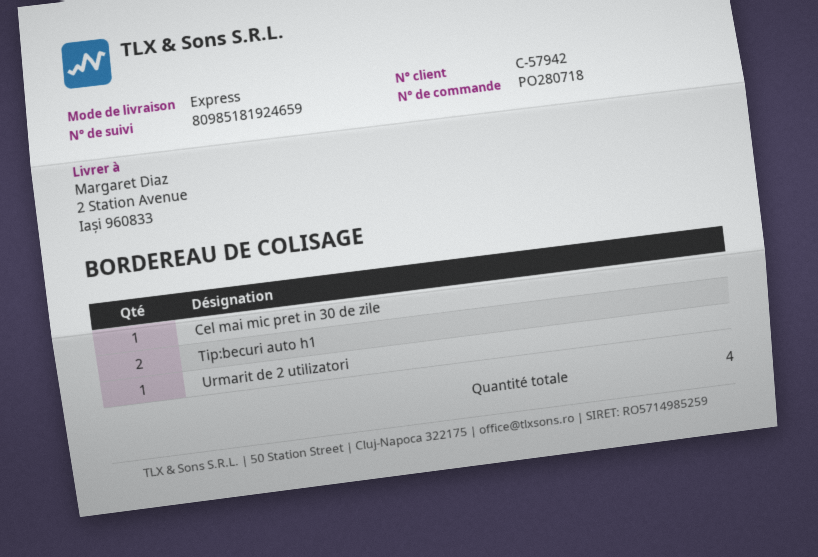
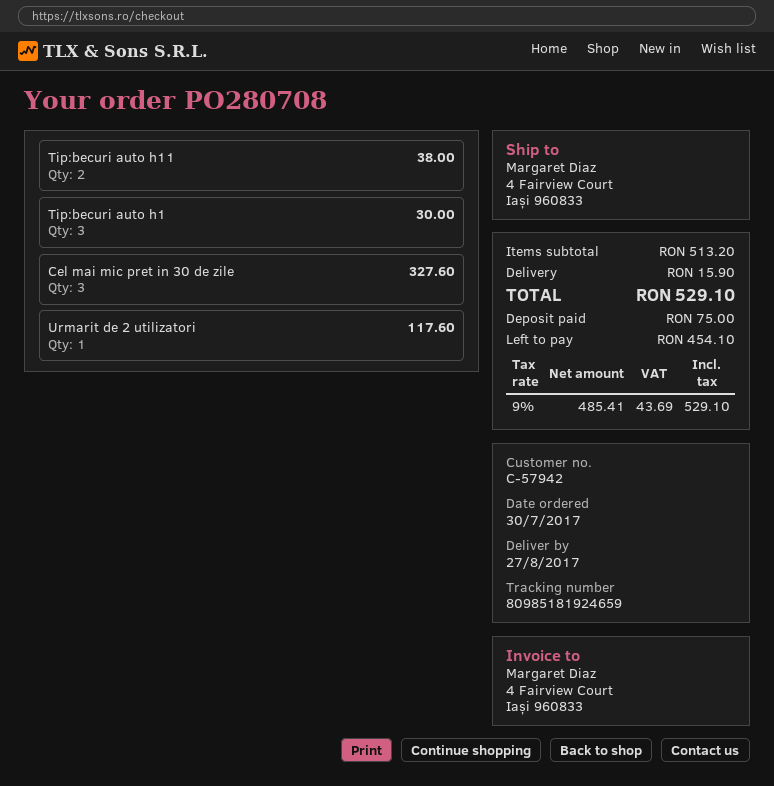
order number: PO280718 -> PO280708
ship to: 2 Station Avenue, Iași 960833 -> 4 Fairview Court, Iași 960833
Cel mai mic pret in 30 de zile: 1 -> 3
Tip:becuri auto h1: 2 -> 3
Tip:becuri auto h11: none -> 2

